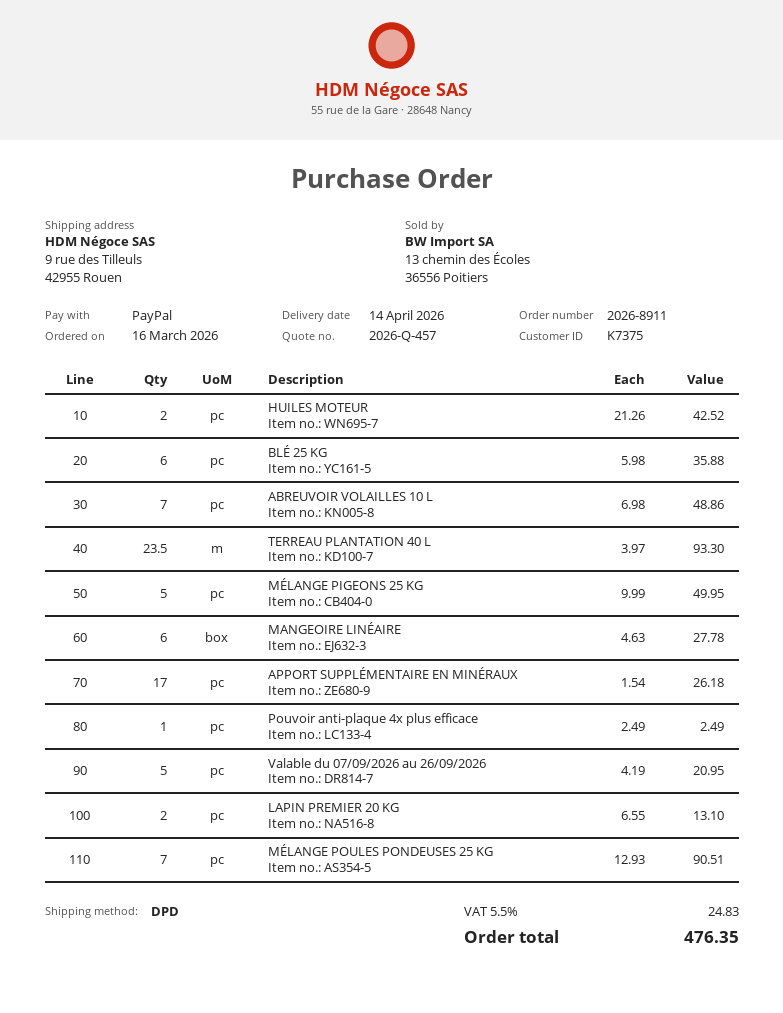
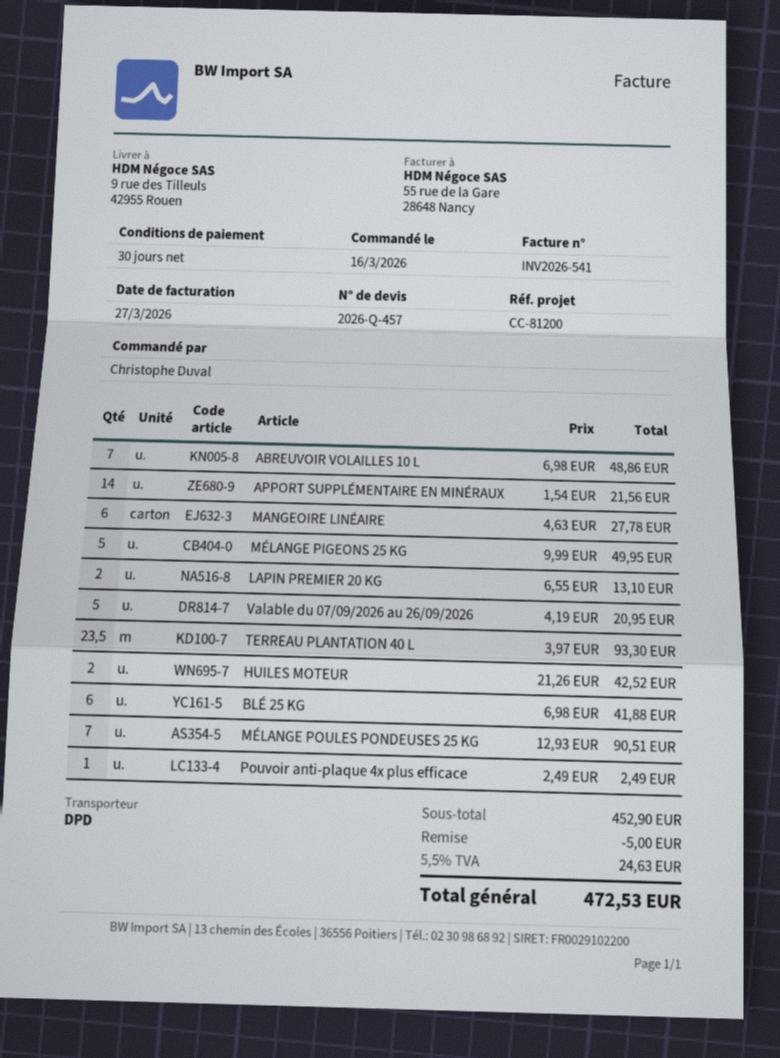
BLÉ 25 KG: 6 x 5.98 = 35.88 -> 6 x 6.98 = 41.88
APPORT SUPPLÉMENTAIRE EN MINÉRAUX: 17 x 1.54 = 26.18 -> 14 x 1.54 = 21.56
discount: none -> 5.00
tax: 5.5% = 24.83 -> 5.5% = 24.63
total: 476.35 -> 472.53

